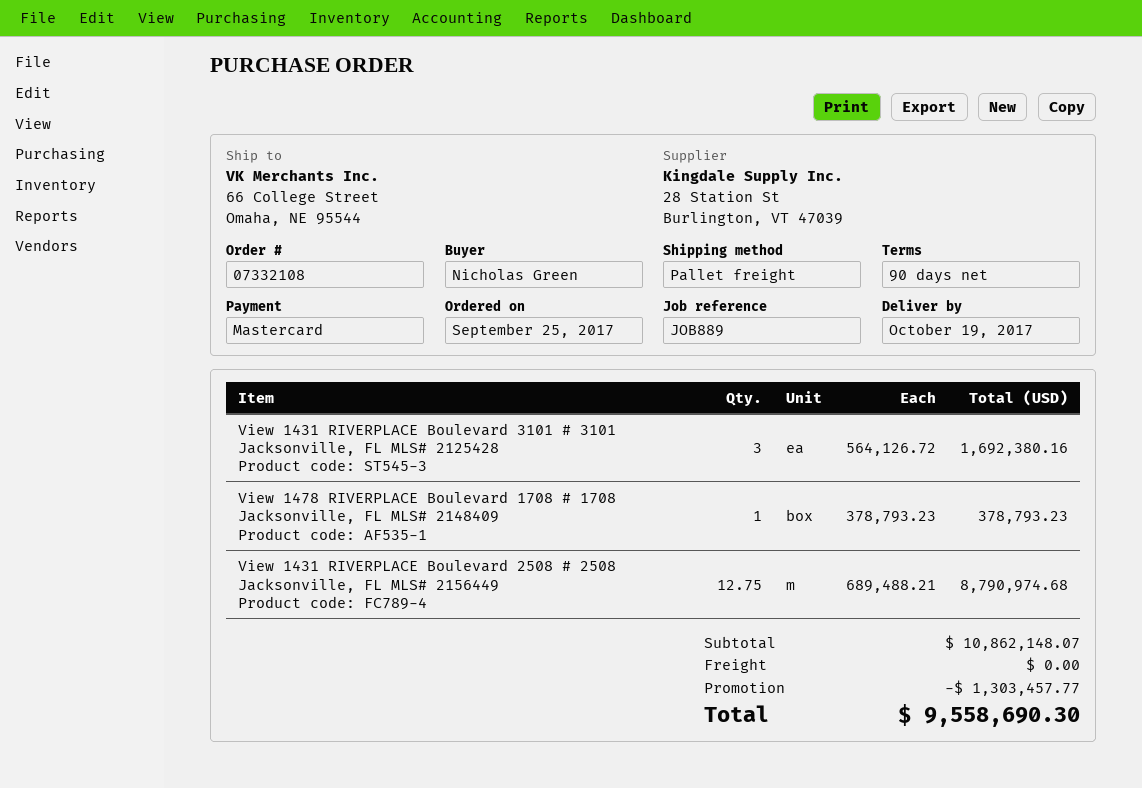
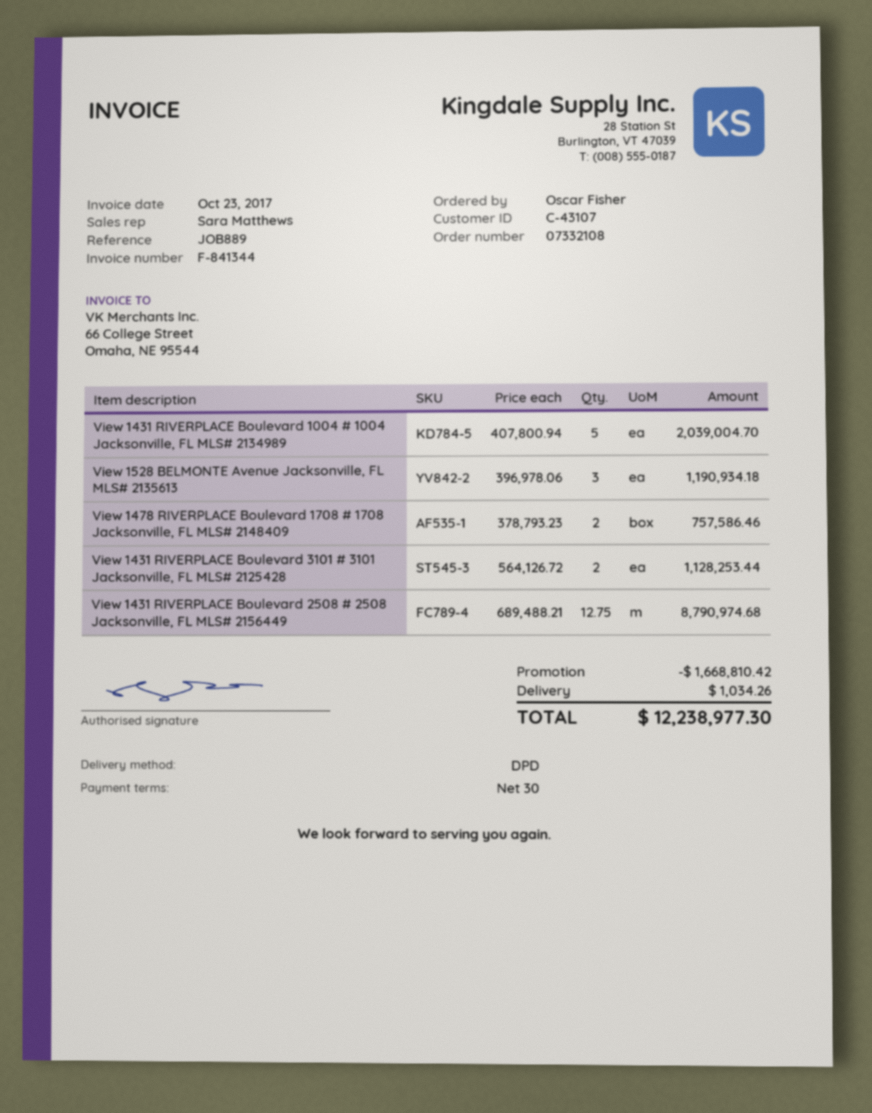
payment terms: 90 days -> 30 days
ordered by: Nicholas Green -> Oscar Fisher
shipping method: pallet freight -> DPD
View 1431 RIVERPLACE Boulevard 3101 # 3101 Jacksonville, FL MLS# 2125428: 3 x 564126.72 = 1692380.16 -> 2 x 564126.72 = 1128253.44
View 1478 RIVERPLACE Boulevard 1708 # 1708 Jacksonville, FL MLS# 2148409: 1 x 378793.23 = 378793.23 -> 2 x 378793.23 = 757586.46
View 1431 RIVERPLACE Boulevard 1004 # 1004 Jacksonville, FL MLS# 2134989: none -> 5 x 407800.94 = 2039004.70
View 1528 BELMONTE Avenue Jacksonville, FL MLS# 2135613: none -> 3 x 396978.06 = 1190934.18
discount: 1303457.77 -> 1668810.42
shipping: 0.00 -> 1034.26
total: 9558690.30 -> 12238977.30

